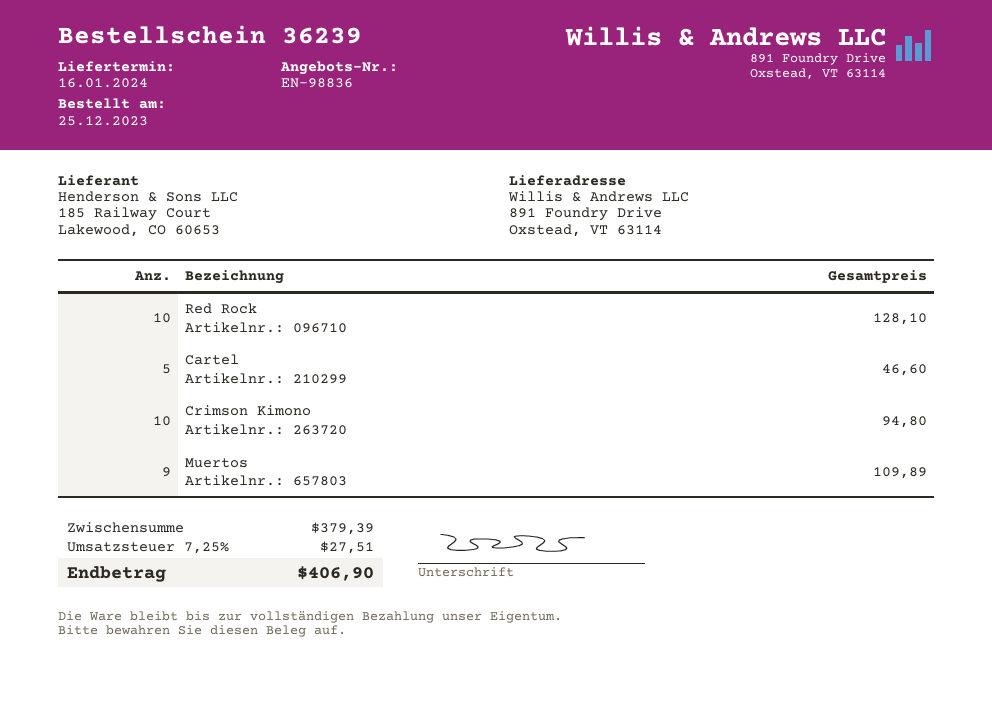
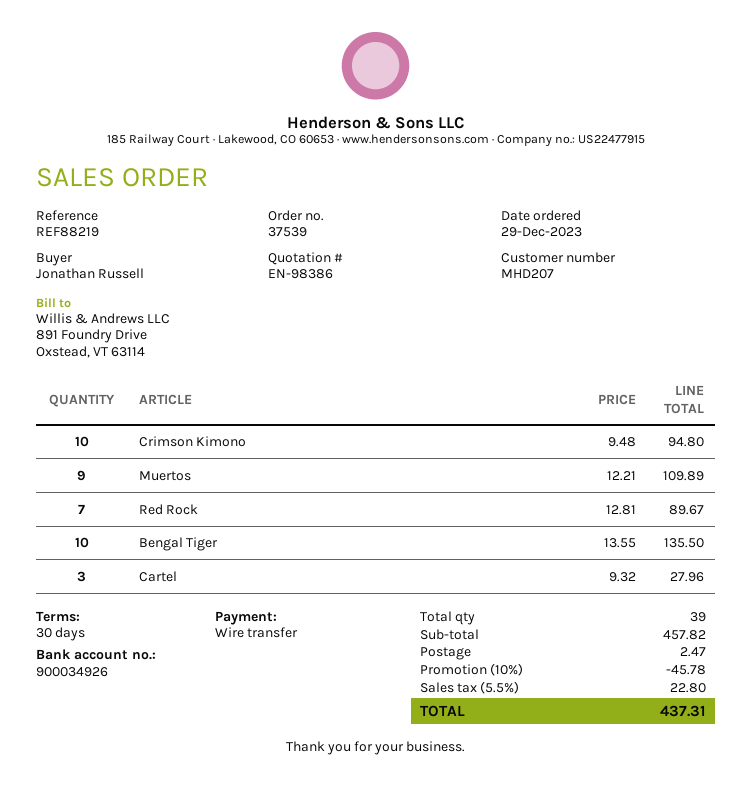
quote number: EN-98836 -> EN-98386
order number: 36239 -> 37539
order date: 2023-12-25 -> 2023-12-29
Red Rock: 10 for 128.10 -> 7 for 89.67
Cartel: 5 for 46.60 -> 3 for 27.96
Bengal Tiger: none -> 10 for 135.50
subtotal: 379.39 -> 457.82
discount: none -> 10% = 45.78
shipping: none -> 2.47
tax: 7.25% = 27.51 -> 5.5% = 22.80
total: 406.90 -> 437.31

